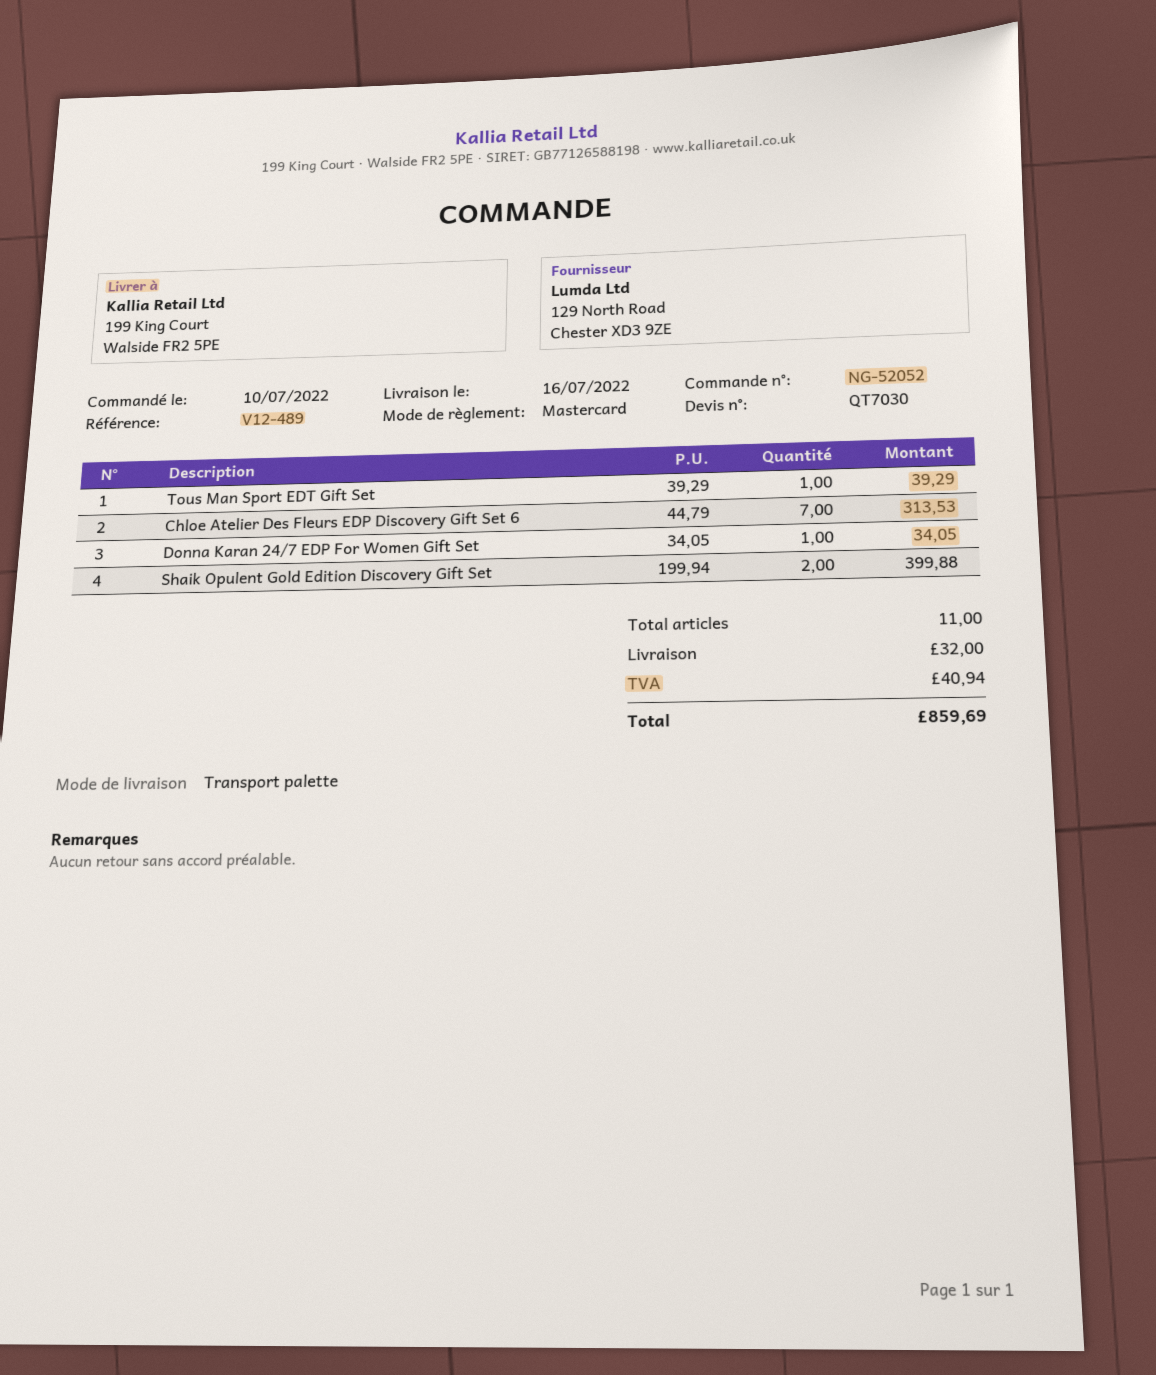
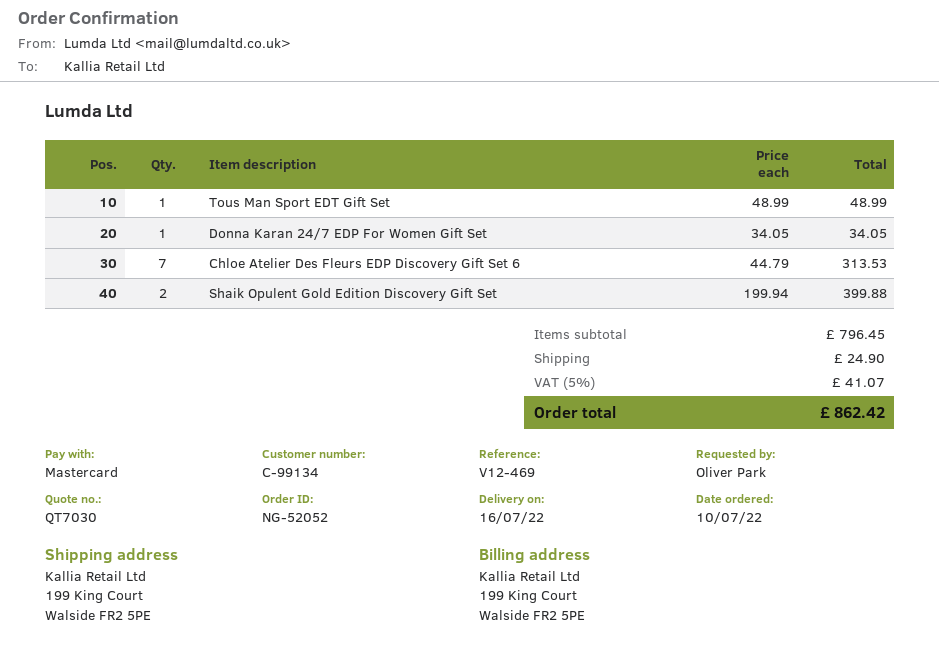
reference: V12-489 -> V12-469
Tous Man Sport EDT Gift Set: 1 x 39.29 = 39.29 -> 1 x 48.99 = 48.99
shipping: 32.00 -> 24.90
tax: 40.94 -> 41.07
total: 859.69 -> 862.42

